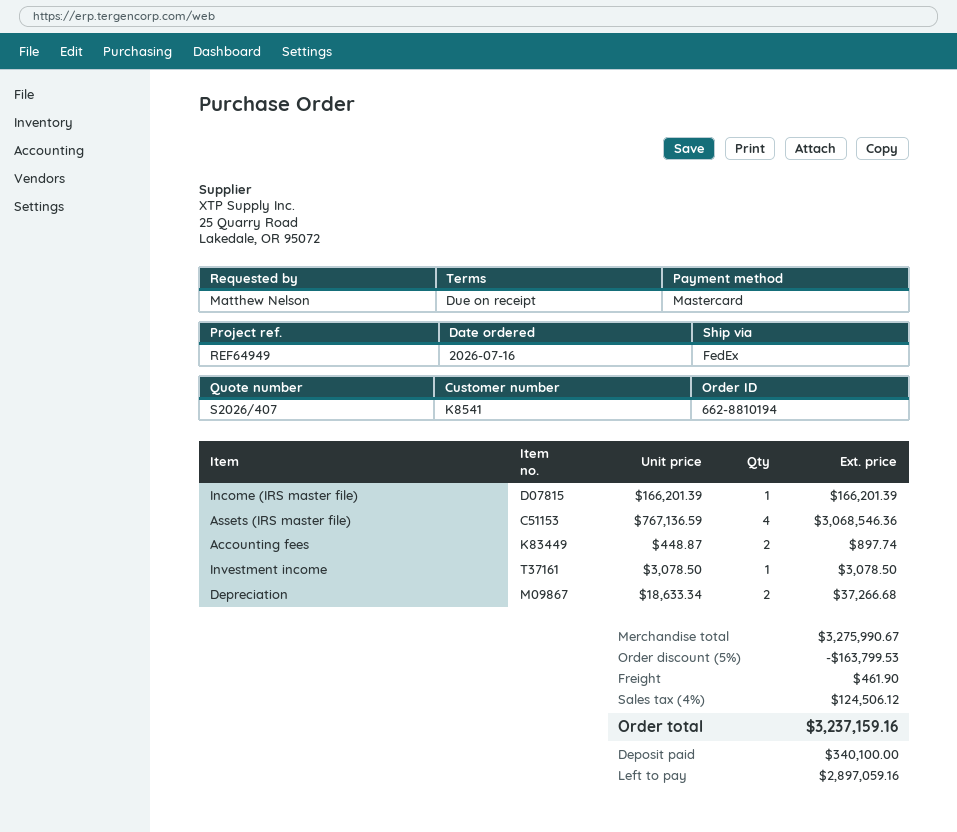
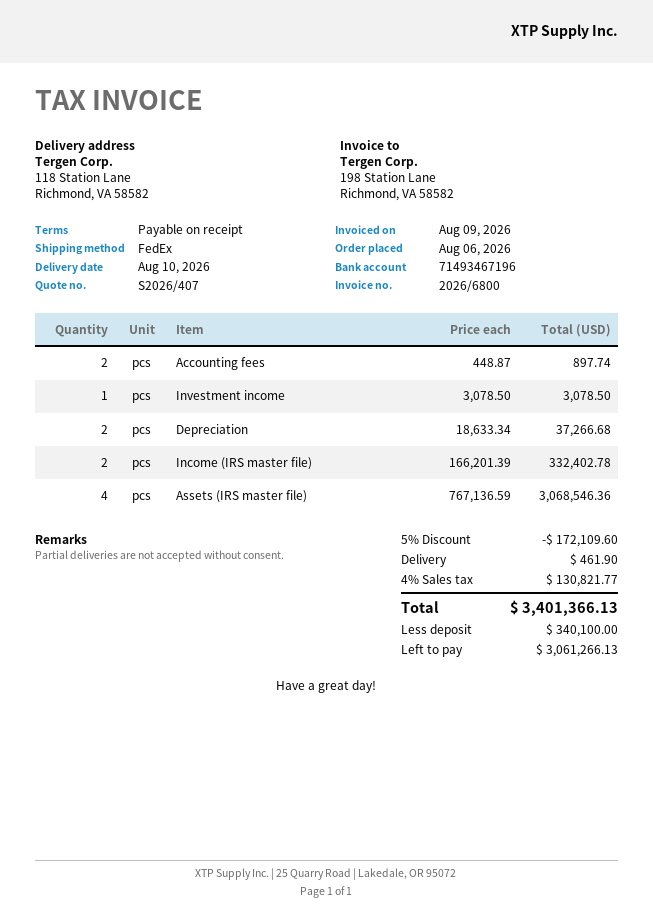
order date: 2026-07-16 -> 2026-08-06
Income (IRS master file): 1 x 166201.39 = 166201.39 -> 2 x 166201.39 = 332402.78
discount: 5% = 163799.53 -> 5% = 172109.60
tax: 4% = 124506.12 -> 4% = 130821.77
total: 3237159.16 -> 3401366.13
balance: 2897059.16 -> 3061266.13

